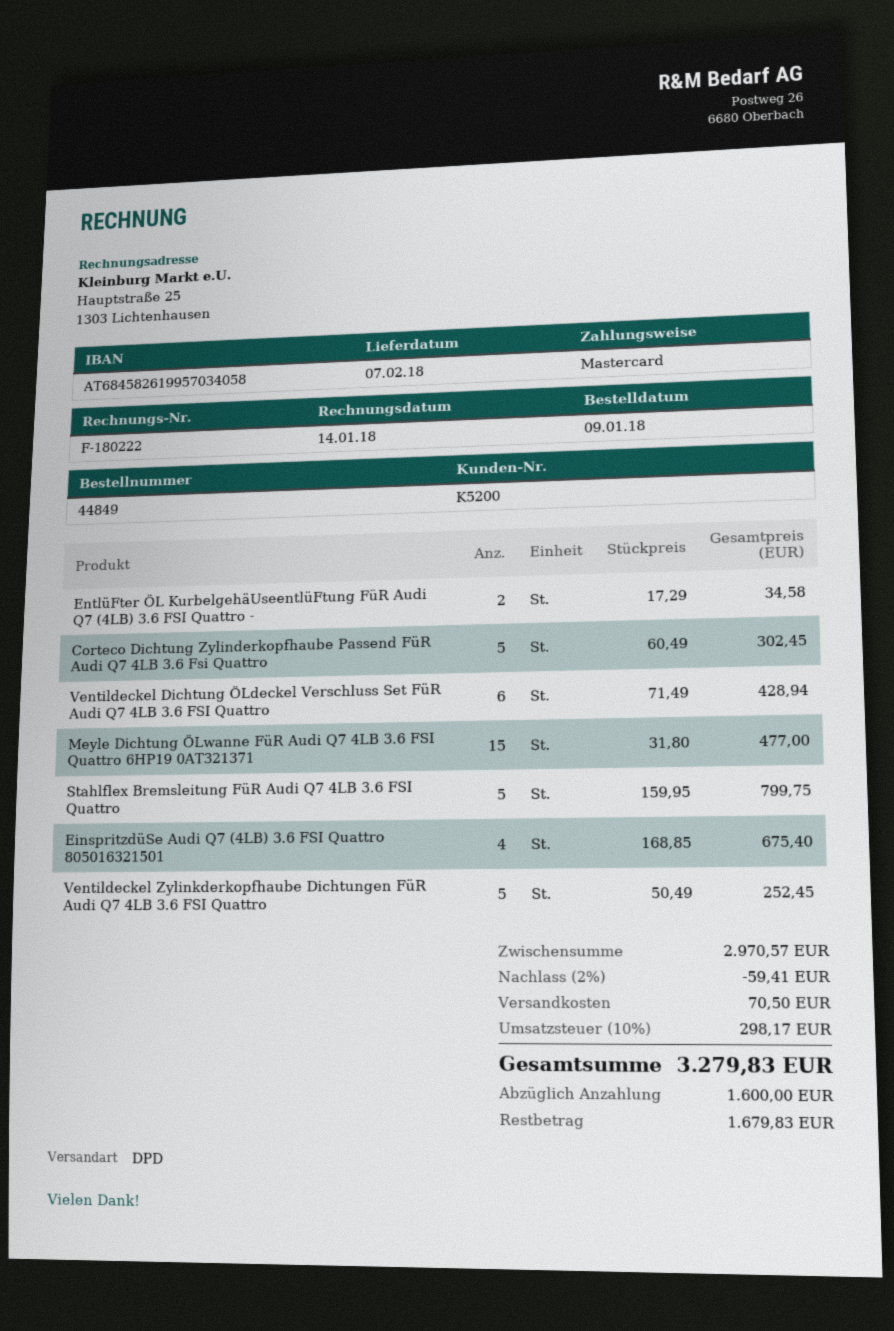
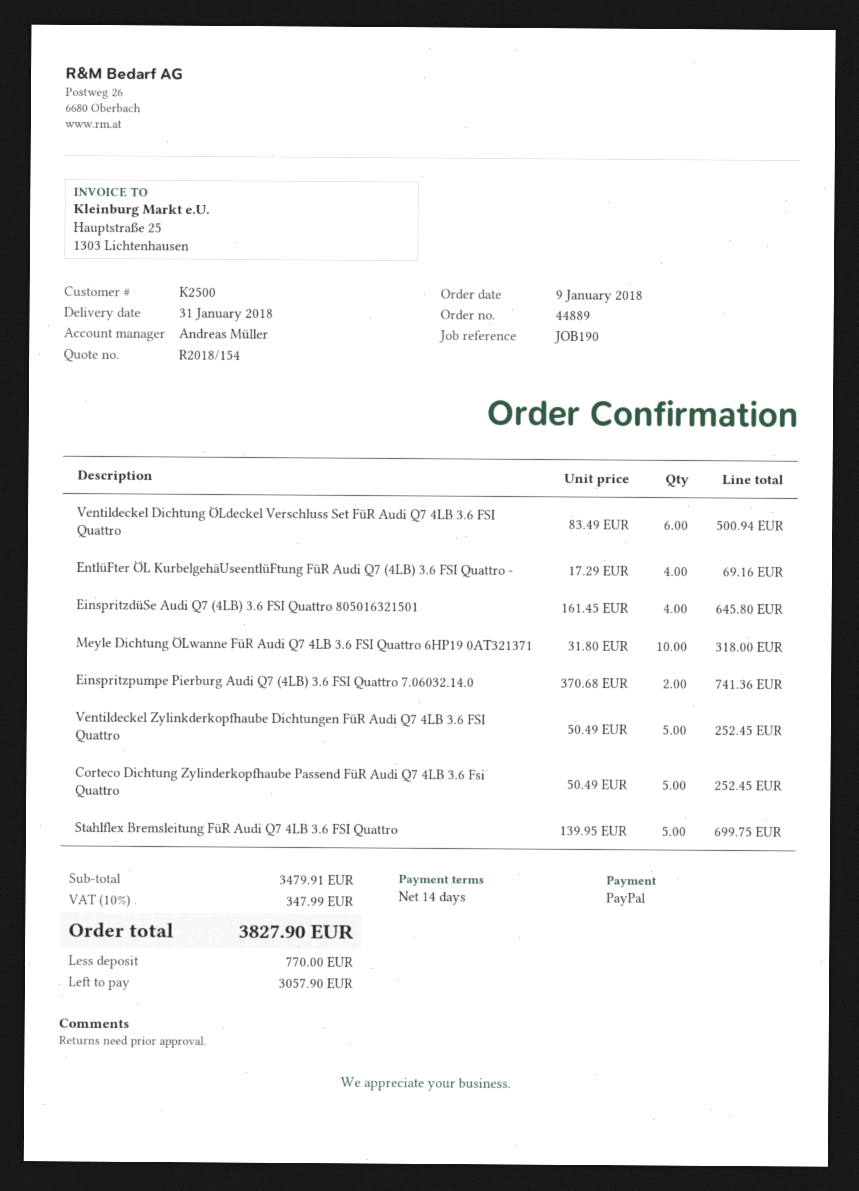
order number: 44849 -> 44889
delivery date: 2018-02-07 -> 2018-01-31
customer number: K5200 -> K2500
payment method: Mastercard -> PayPal
EntlüFter ÖL KurbelgehäUseentlüFtung FüR Audi Q7 (4LB) 3.6 FSI Quattro -: 2 x 17.29 = 34.58 -> 4 x 17.29 = 69.16
Corteco Dichtung Zylinderkopfhaube Passend FüR Audi Q7 4LB 3.6 Fsi Quattro: 5 x 60.49 = 302.45 -> 5 x 50.49 = 252.45
Ventildeckel Dichtung ÖLdeckel Verschluss Set FüR Audi Q7 4LB 3.6 FSI Quattro: 6 x 71.49 = 428.94 -> 6 x 83.49 = 500.94
Meyle Dichtung ÖLwanne FüR Audi Q7 4LB 3.6 FSI Quattro 6HP19 0AT321371: 15 x 31.80 = 477.00 -> 10 x 31.80 = 318.00
Stahlflex Bremsleitung FüR Audi Q7 4LB 3.6 FSI Quattro: 5 x 159.95 = 799.75 -> 5 x 139.95 = 699.75
EinspritzdüSe Audi Q7 (4LB) 3.6 FSI Quattro 805016321501: 4 x 168.85 = 675.40 -> 4 x 161.45 = 645.80
Einspritzpumpe Pierburg Audi Q7 (4LB) 3.6 FSI Quattro 7.06032.14.0: none -> 2 x 370.68 = 741.36
subtotal: 2970.57 -> 3479.91
discount: 2% = 59.41 -> none
shipping: 70.50 -> none
tax: 10% = 298.17 -> 10% = 347.99
total: 3279.83 -> 3827.90
deposit: 1600.00 -> 770.00
balance: 1679.83 -> 3057.90

